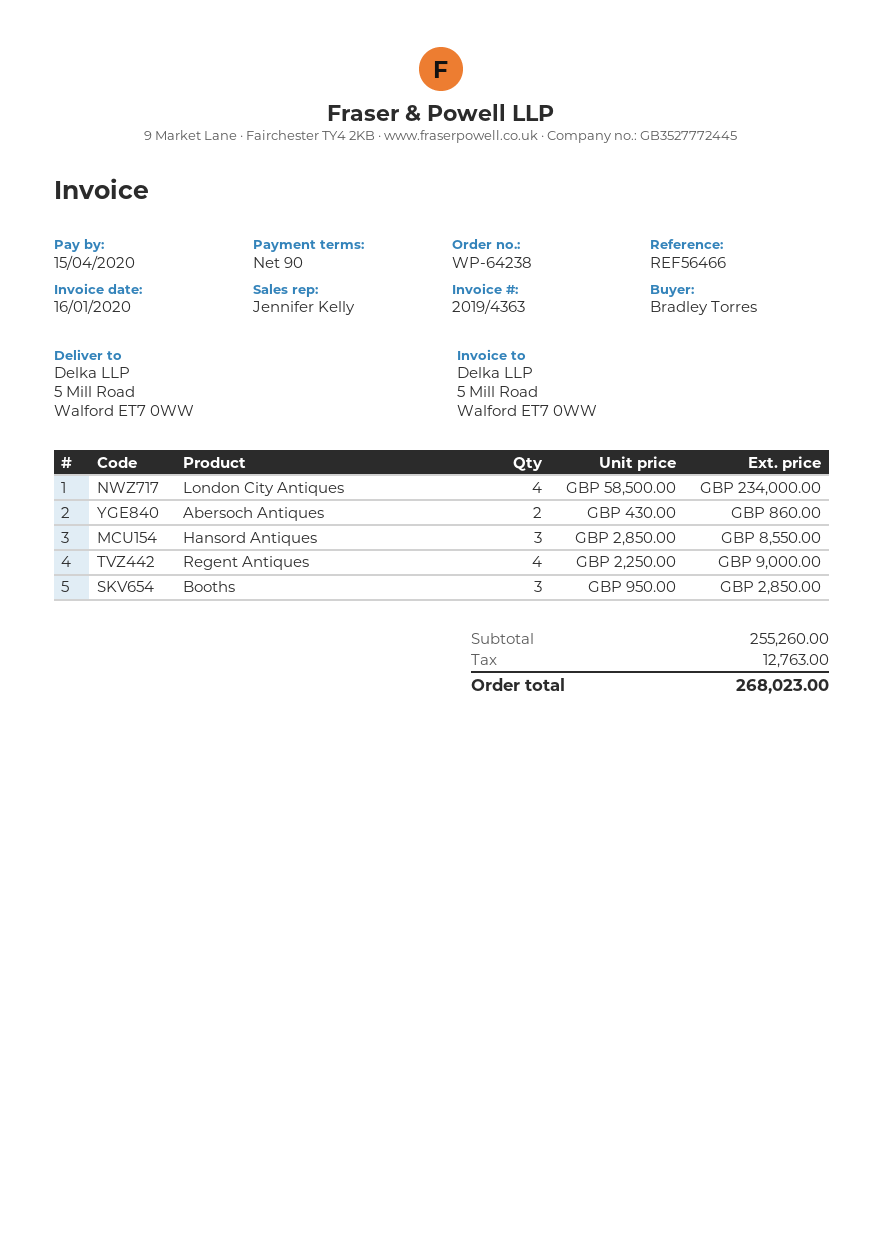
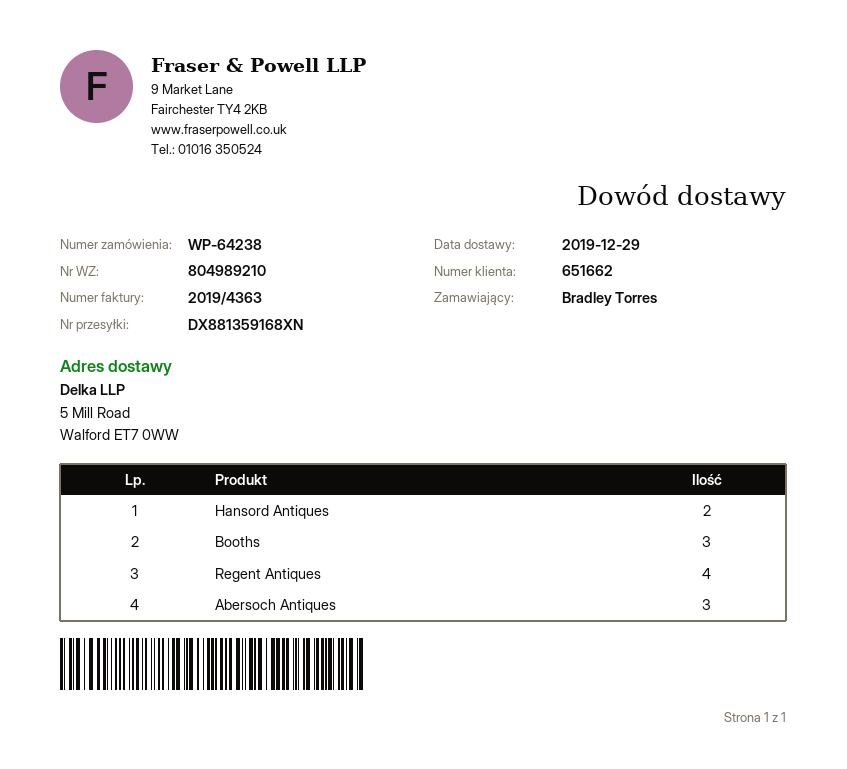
London City Antiques: 4 -> none
Abersoch Antiques: 2 -> 3
Hansord Antiques: 3 -> 2

